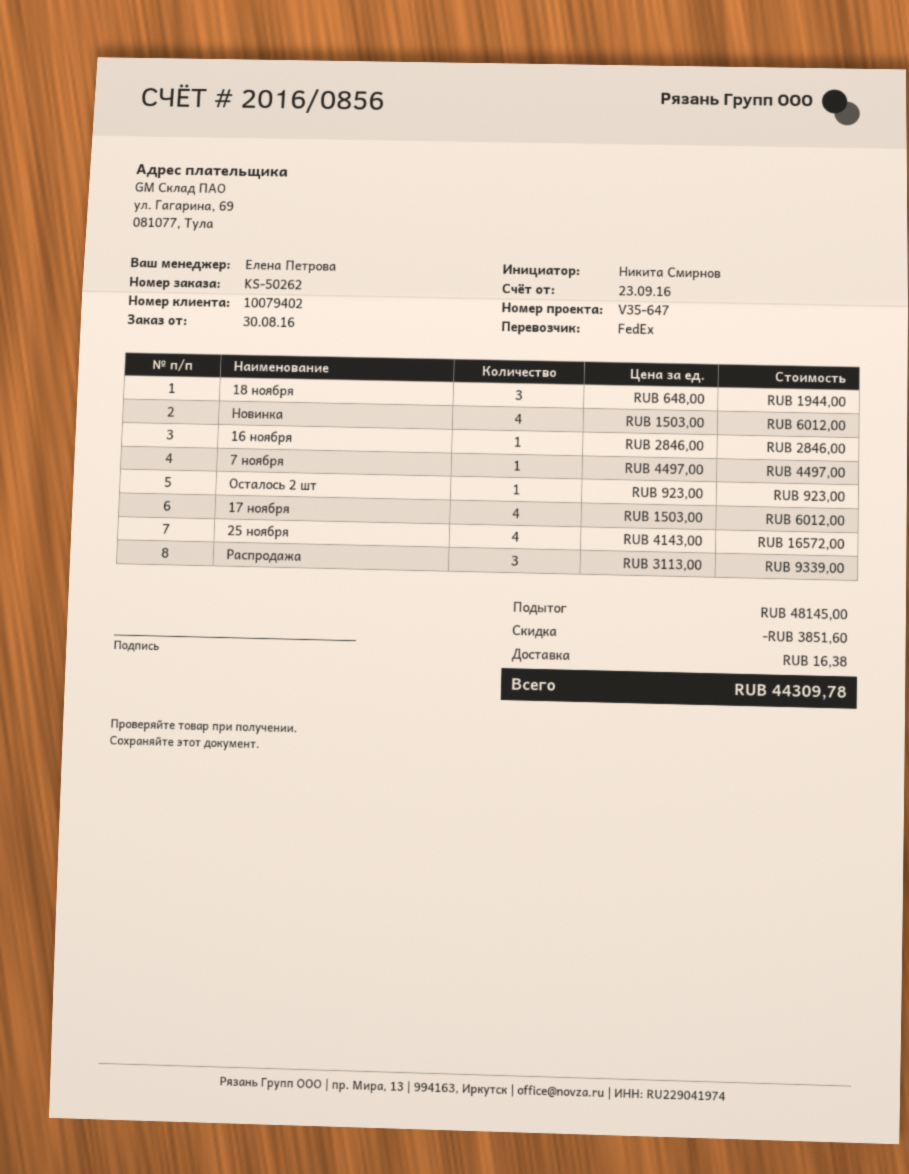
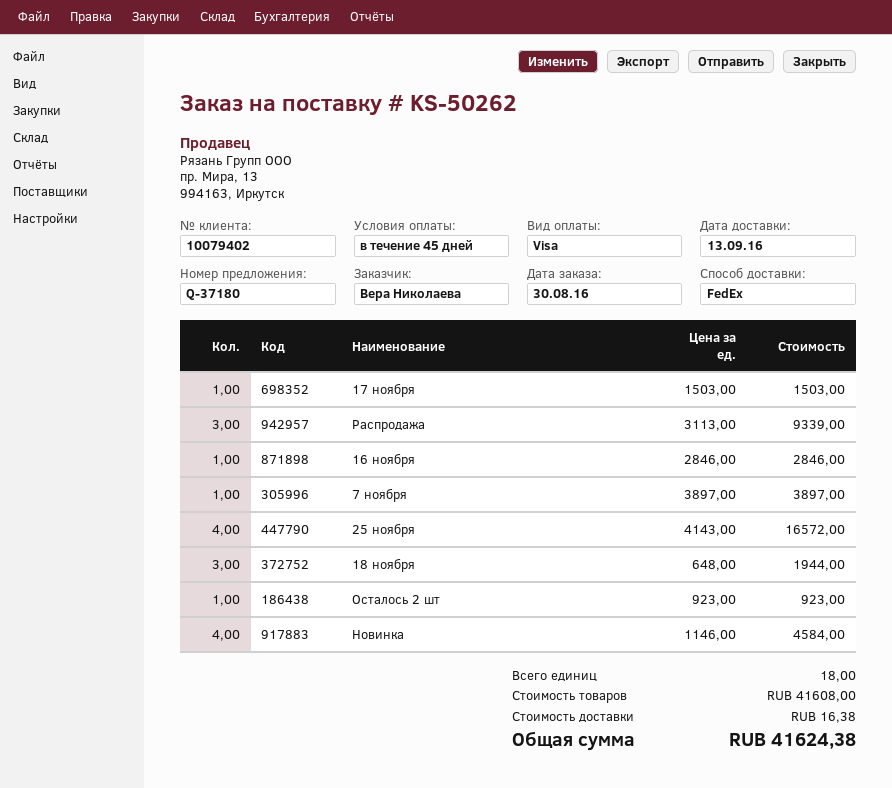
ordered by: Никита Смирнов -> Вера Николаева
Новинка: 4 x 1503.00 = 6012.00 -> 4 x 1146.00 = 4584.00
7 ноября: 1 x 4497.00 = 4497.00 -> 1 x 3897.00 = 3897.00
17 ноября: 4 x 1503.00 = 6012.00 -> 1 x 1503.00 = 1503.00
subtotal: 48145.00 -> 41608.00
discount: 3851.60 -> none
total: 44309.78 -> 41624.38

